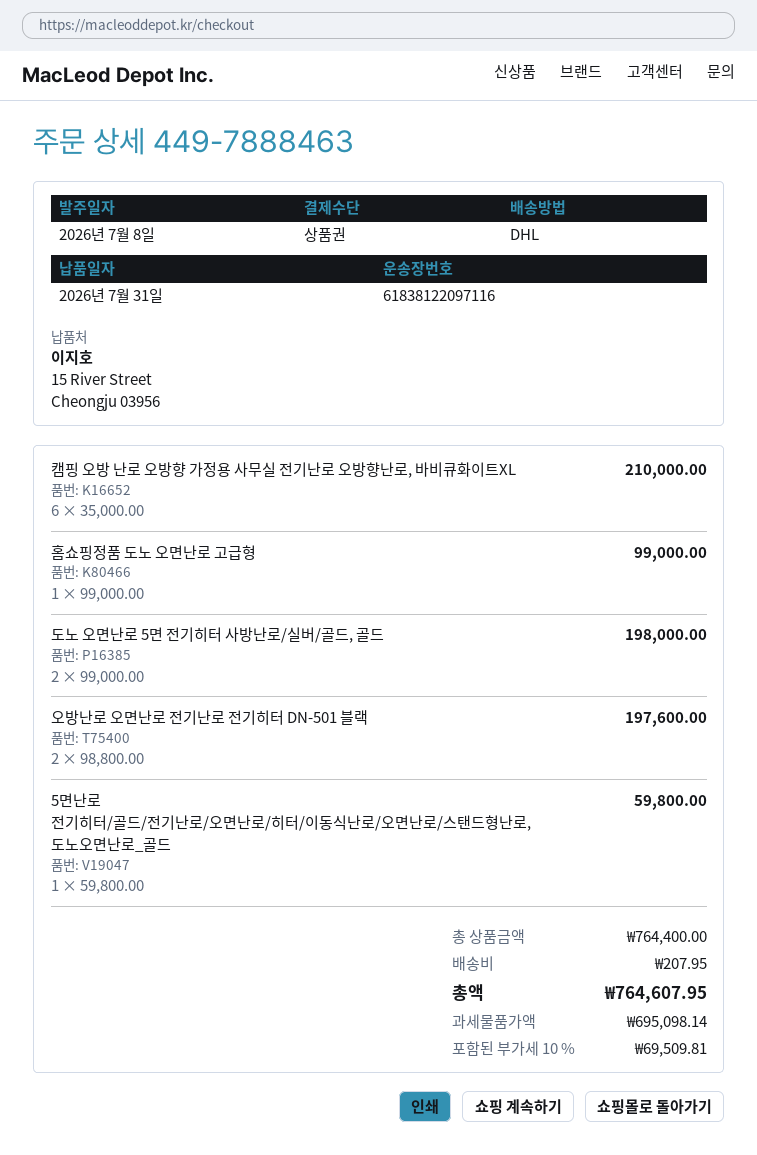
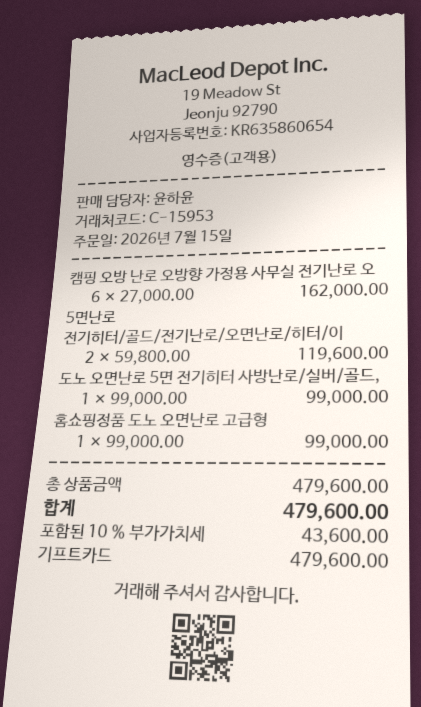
order date: 2026-07-08 -> 2026-07-15
캠핑 오방 난로 오방향 가정용 사무실 전기난로 오방향난로, 바비큐화이트XL: 6 x 35000.00 = 210000.00 -> 6 x 27000.00 = 162000.00
도노 오면난로 5면 전기히터 사방난로/실버/골드, 골드: 2 x 99000.00 = 198000.00 -> 1 x 99000.00 = 99000.00
오방난로 오면난로 전기난로 전기히터 DN-501 블랙: 2 x 98800.00 = 197600.00 -> none
5면난로 전기히터/골드/전기난로/오면난로/히터/이동식난로/오면난로/스탠드형난로, 도노오면난로_골드: 1 x 59800.00 = 59800.00 -> 2 x 59800.00 = 119600.00
subtotal: 764400.00 -> 479600.00
shipping: 207.95 -> none
tax: 10% = 69509.81 -> 10% = 43600.00
total: 764607.95 -> 479600.00

